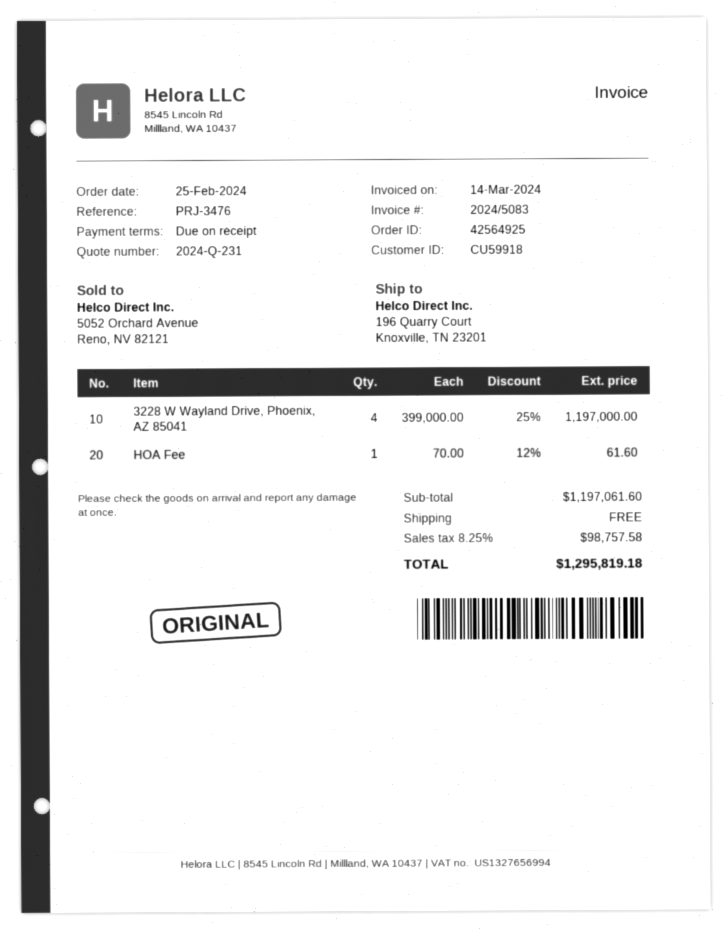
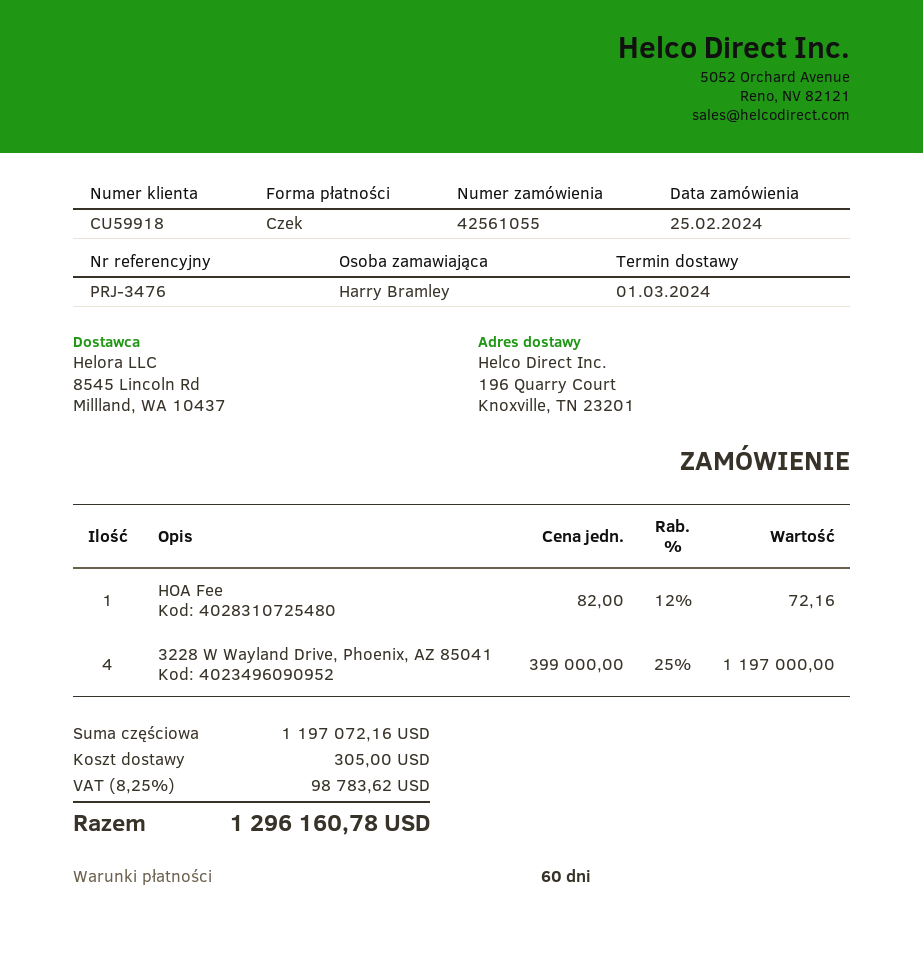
order number: 42564925 -> 42561055
payment terms: on receipt -> 60 days
HOA Fee: 1 x 70.00 - 12% = 61.60 -> 1 x 82.00 - 12% = 72.16
subtotal: 1197061.60 -> 1197072.16
shipping: 0.00 -> 305.00
tax: 8.25% = 98757.58 -> 8.25% = 98783.62
total: 1295819.18 -> 1296160.78

